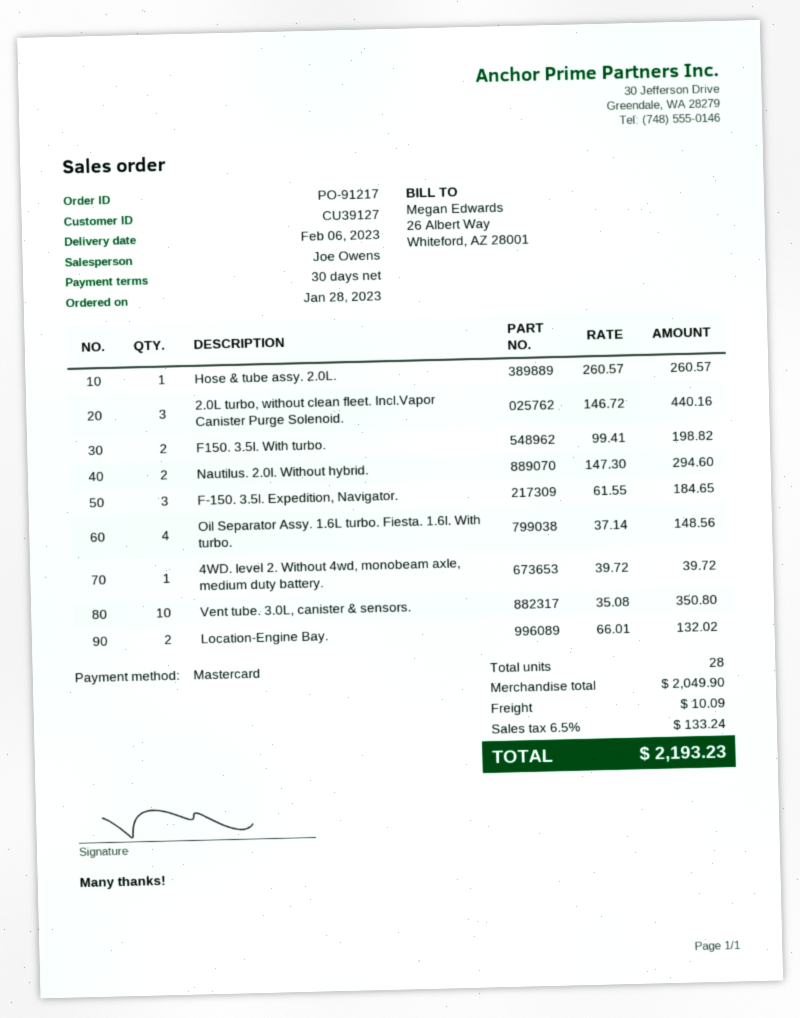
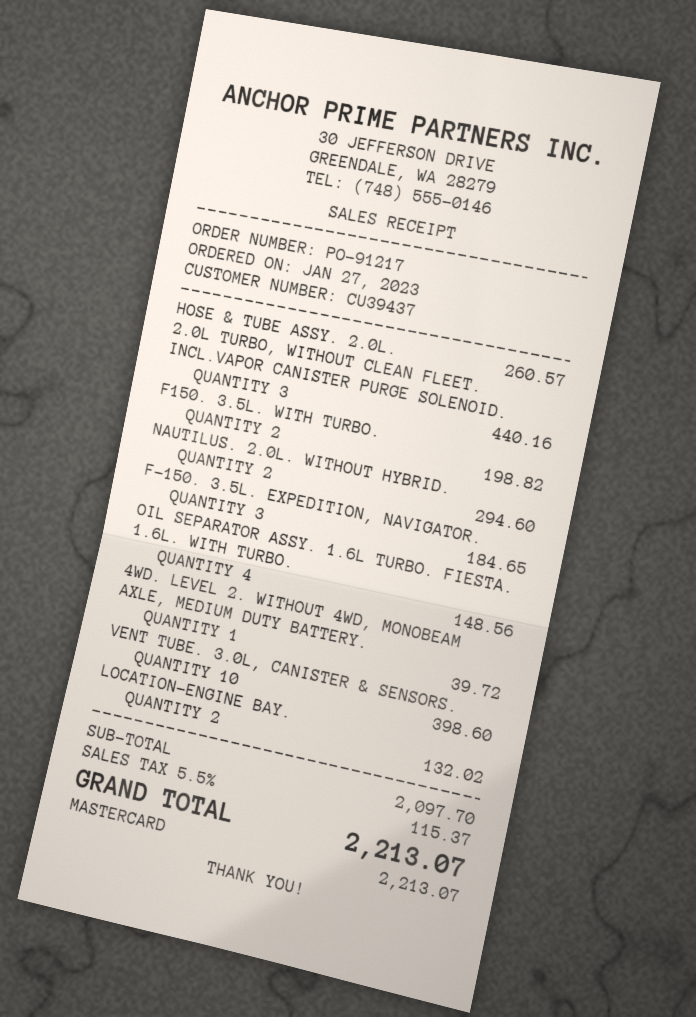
order date: 2023-01-28 -> 2023-01-27
customer number: CU39127 -> CU39437
Vent tube. 3.0L, canister & sensors.: 10 for 350.80 -> 10 for 398.60
subtotal: 2049.90 -> 2097.70
shipping: 10.09 -> none
tax: 6.5% = 133.24 -> 5.5% = 115.37
total: 2193.23 -> 2213.07

